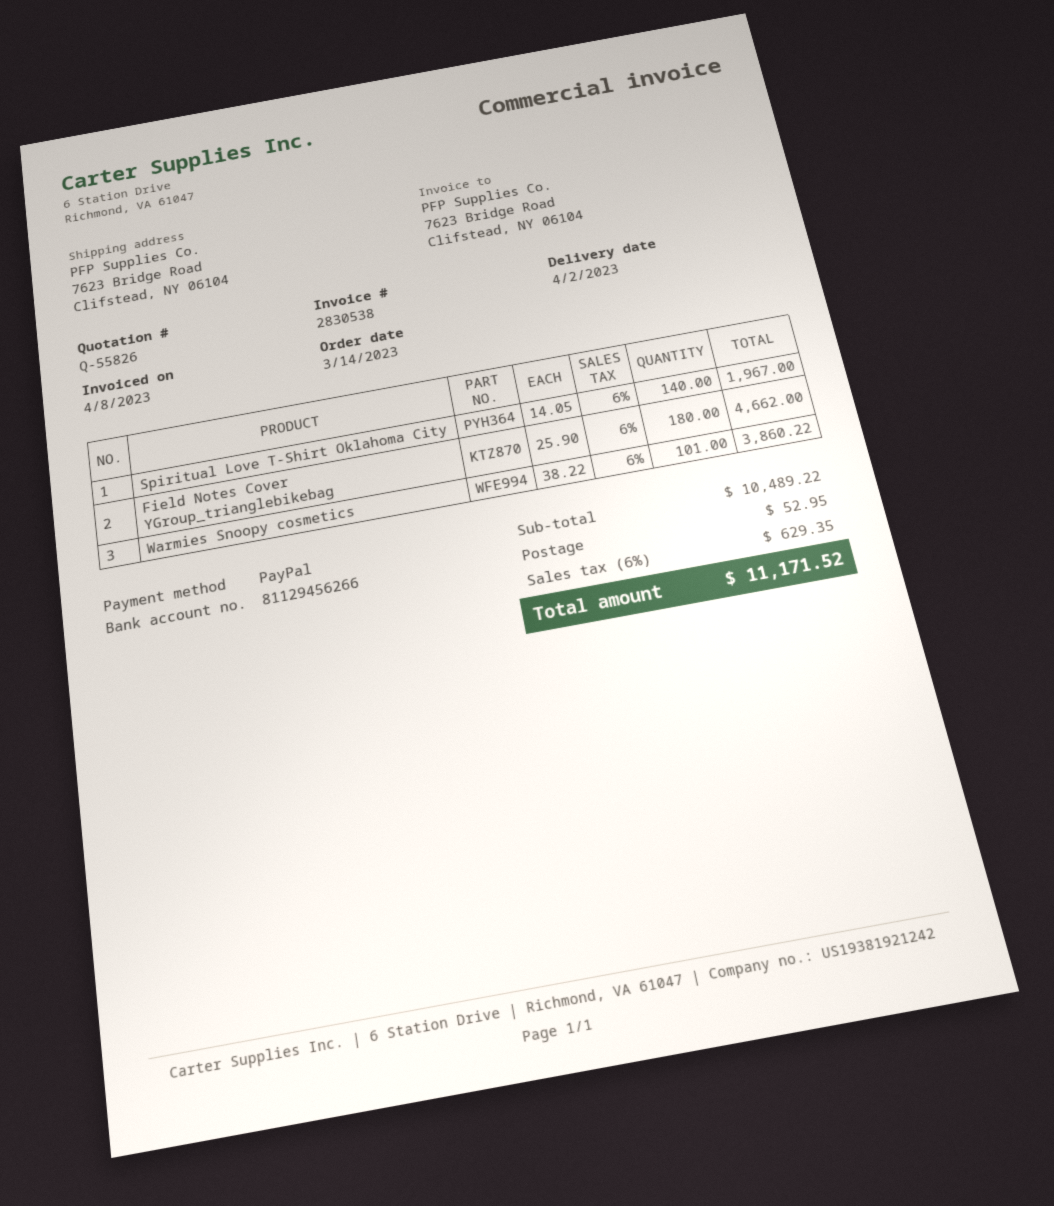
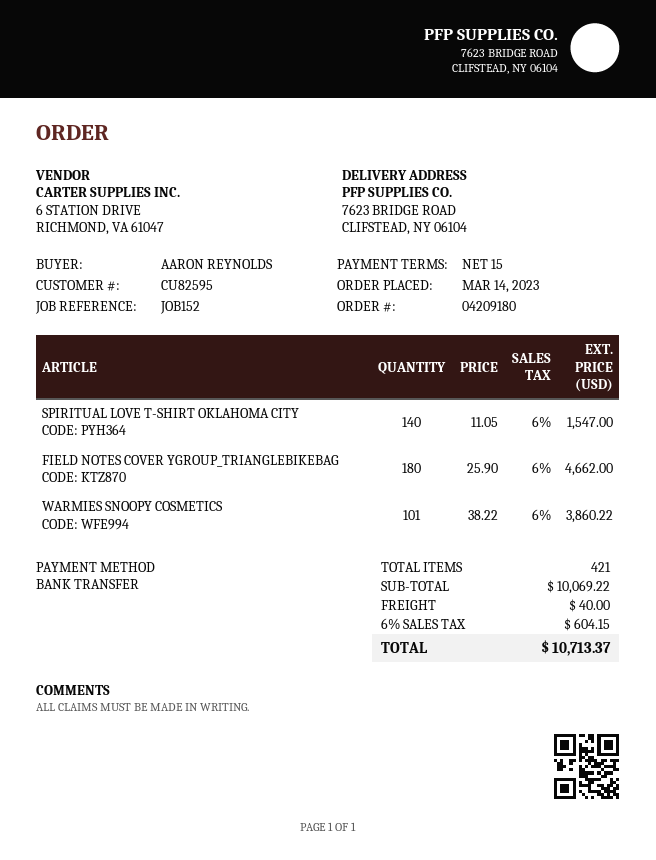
payment method: PayPal -> bank transfer
Spiritual Love T-Shirt Oklahoma City: 140 x 14.05 = 1967.00 -> 140 x 11.05 = 1547.00
subtotal: 10489.22 -> 10069.22
shipping: 52.95 -> 40.00
tax: 6% = 629.35 -> 6% = 604.15
total: 11171.52 -> 10713.37

